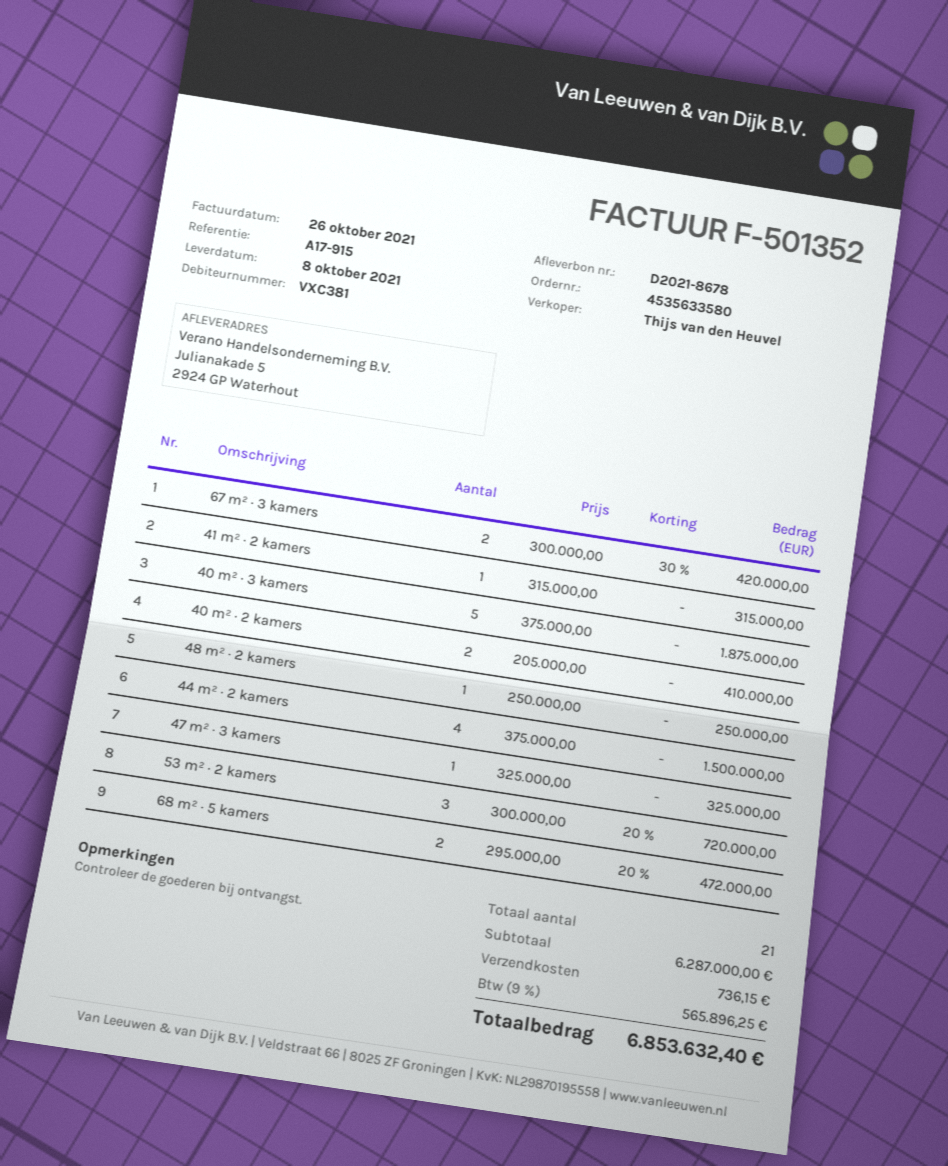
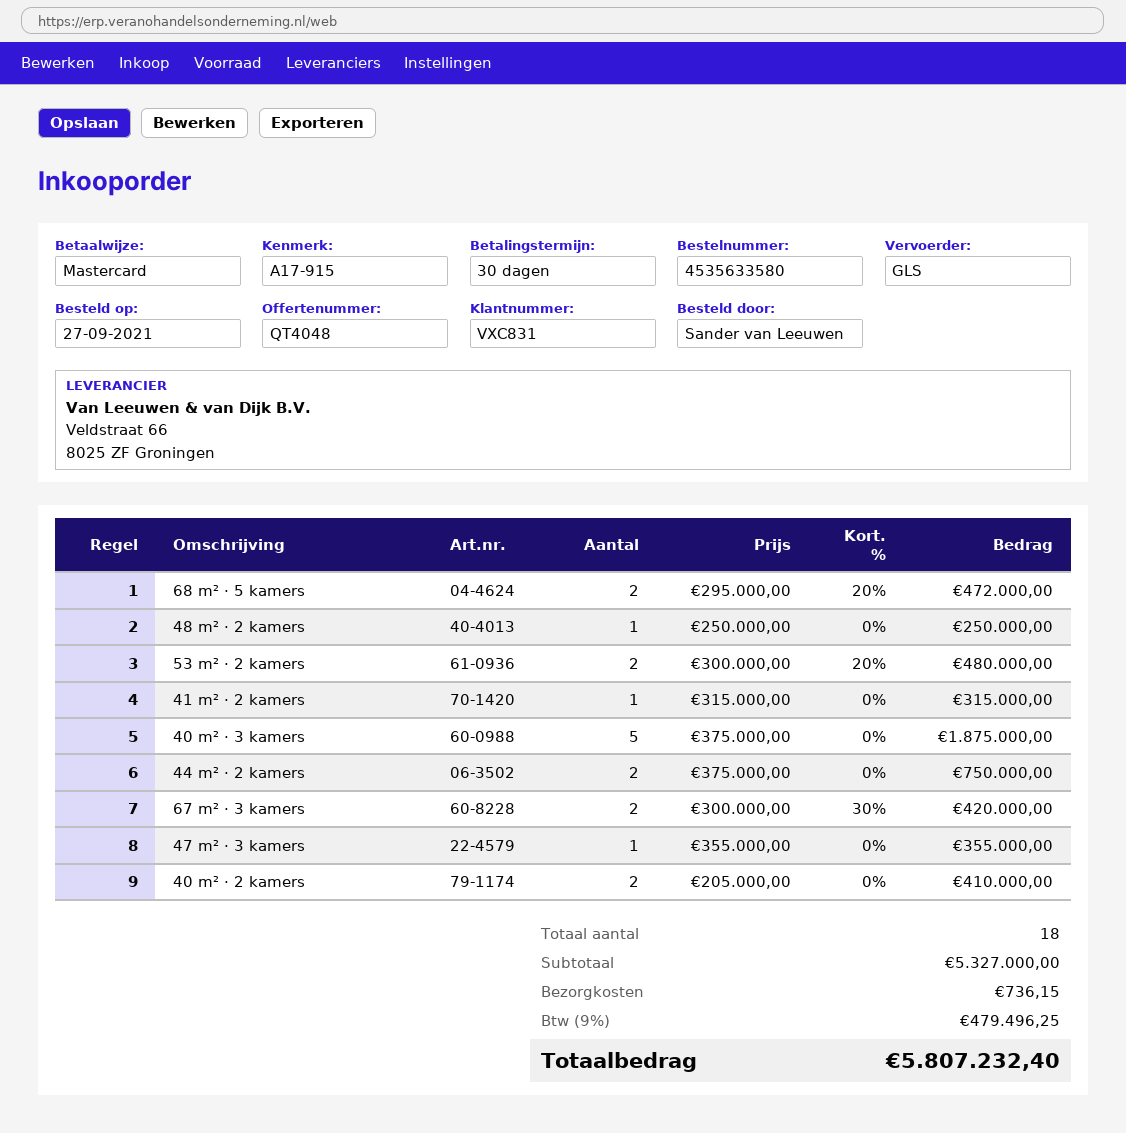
customer number: VXC381 -> VXC831
44 m² · 2 kamers: 4 x 375000.00 = 1500000.00 -> 2 x 375000.00 = 750000.00
47 m² · 3 kamers: 1 x 325000.00 = 325000.00 -> 1 x 355000.00 = 355000.00
53 m² · 2 kamers: 3 x 300000.00 - 20% = 720000.00 -> 2 x 300000.00 - 20% = 480000.00
total quantity: 21 -> 18
subtotal: 6287000.00 -> 5327000.00
tax: 9% = 565896.25 -> 9% = 479496.25
total: 6853632.40 -> 5807232.40

